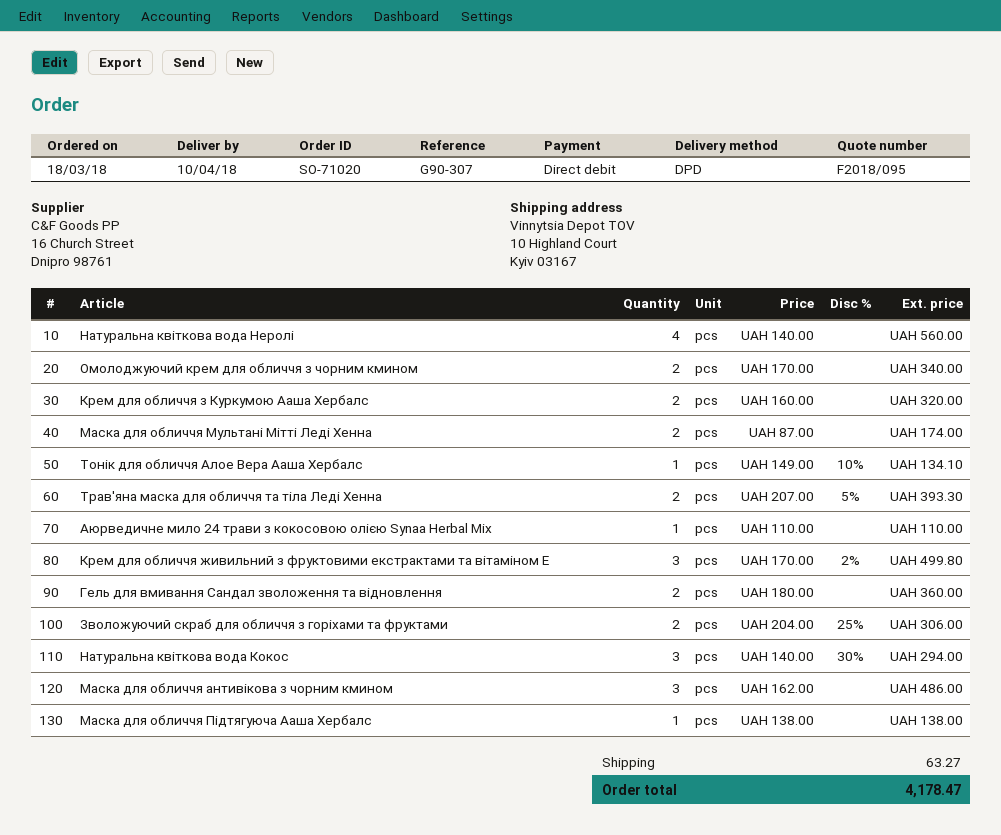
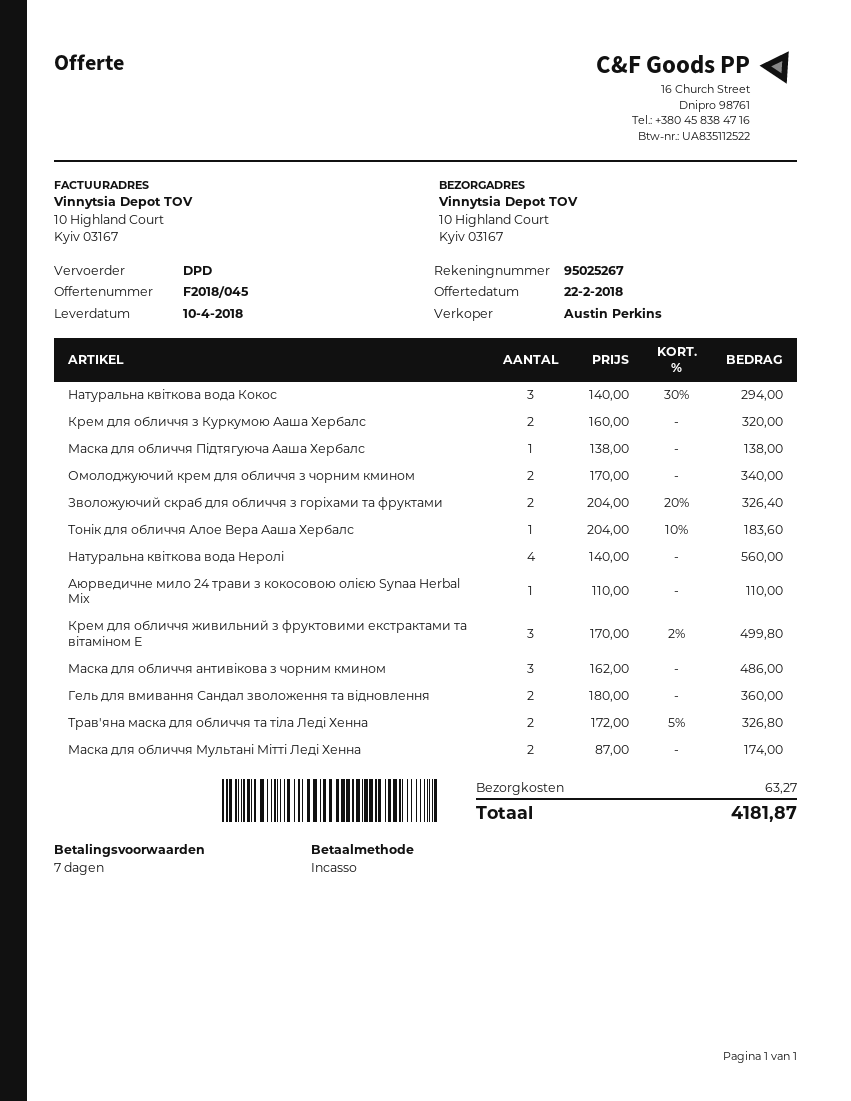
quote number: F2018/095 -> F2018/045
Тонік для обличчя Алое Вера Ааша Хербалс: 1 x 149.00 - 10% = 134.10 -> 1 x 204.00 - 10% = 183.60
Трав'яна маска для обличчя та тіла Леді Хенна: 2 x 207.00 - 5% = 393.30 -> 2 x 172.00 - 5% = 326.80
Зволожуючий скраб для обличчя з горіхами та фруктами: 2 x 204.00 - 25% = 306.00 -> 2 x 204.00 - 20% = 326.40
total: 4178.47 -> 4181.87

